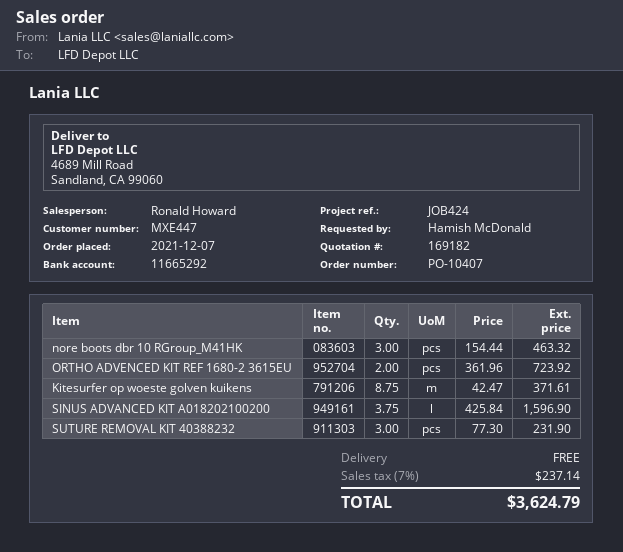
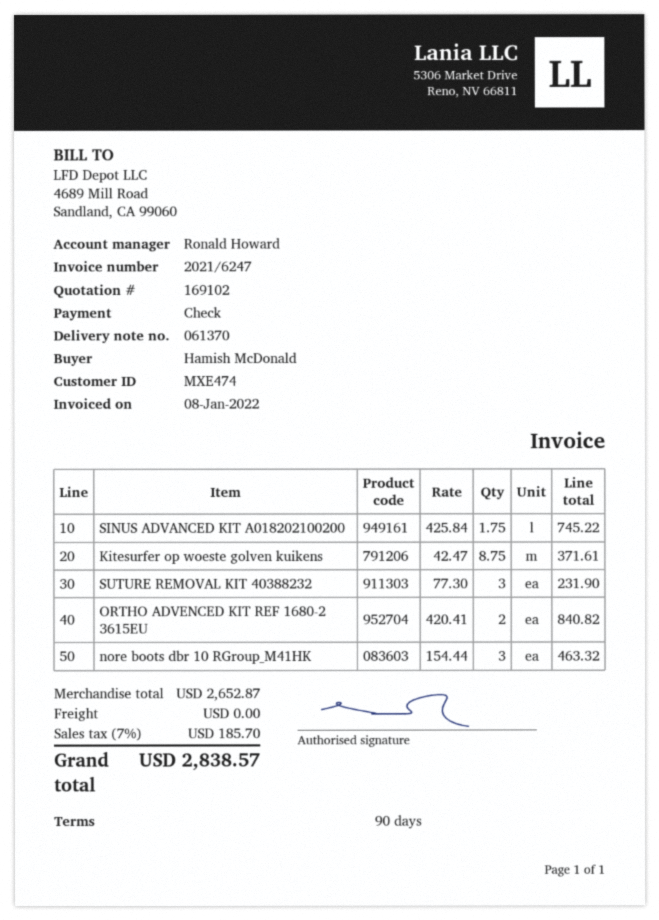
quote number: 169182 -> 169102
customer number: MXE447 -> MXE474
ORTHO ADVENCED KIT REF 1680-2 3615EU: 2 x 361.96 = 723.92 -> 2 x 420.41 = 840.82
SINUS ADVANCED KIT A018202100200: 3.75 x 425.84 = 1596.90 -> 1.75 x 425.84 = 745.22
tax: 7% = 237.14 -> 7% = 185.70
total: 3624.79 -> 2838.57

